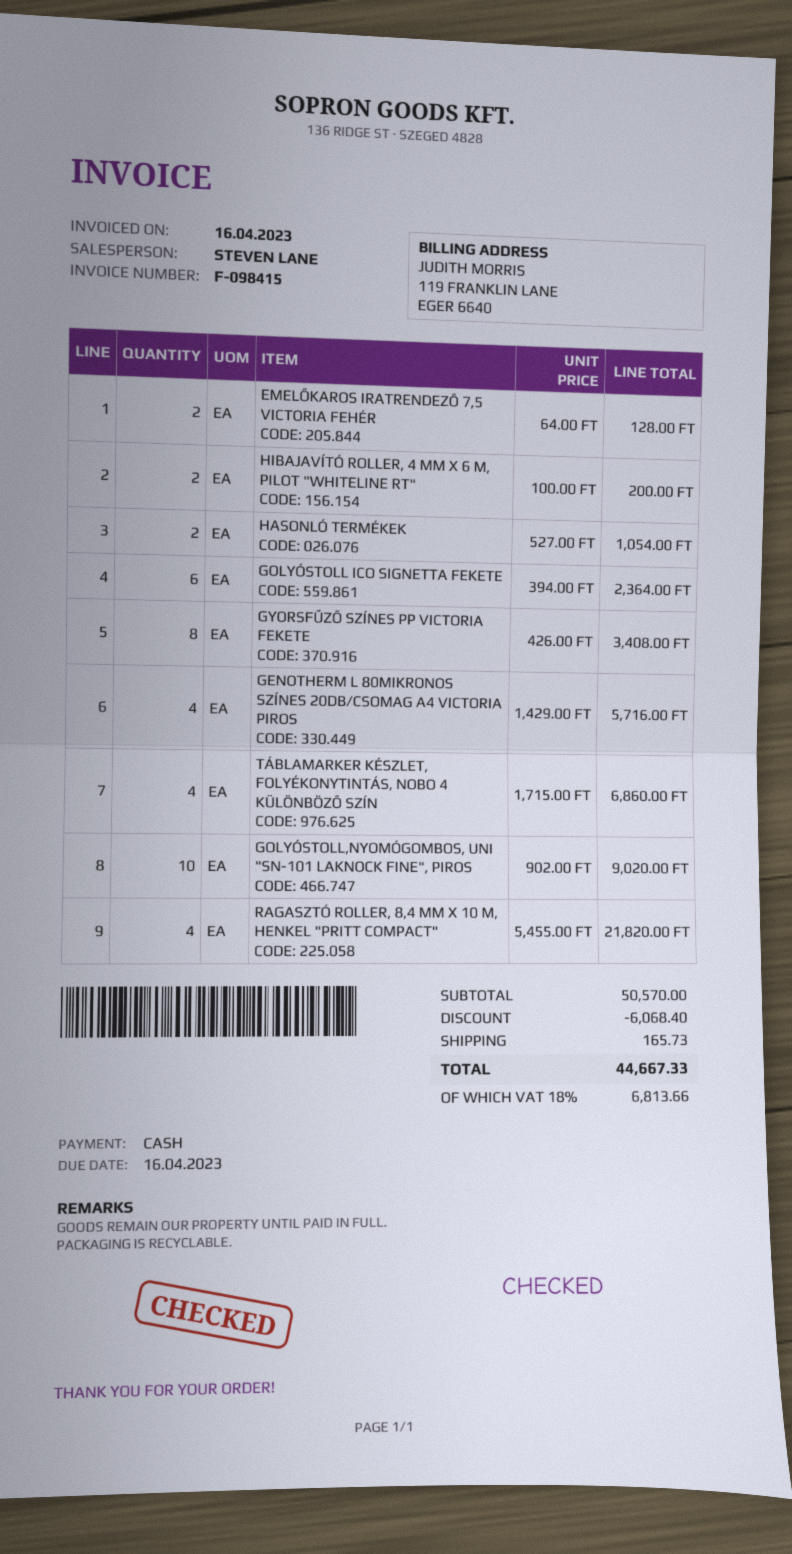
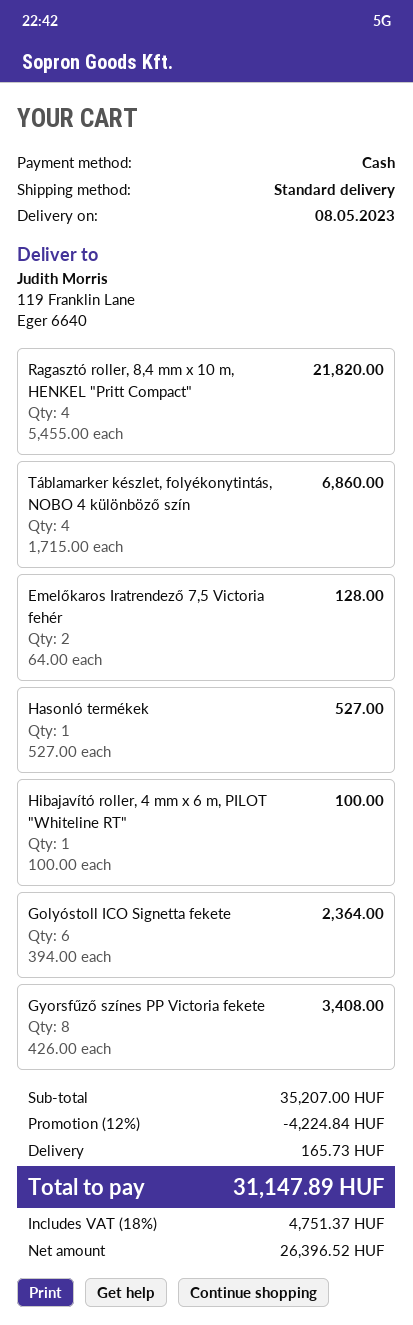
HIBAJAVÍTÓ ROLLER, 4 MM X 6 M, PILOT "WHITELINE RT": 2 x 100.00 = 200.00 -> 1 x 100.00 = 100.00
HASONLÓ TERMÉKEK: 2 x 527.00 = 1054.00 -> 1 x 527.00 = 527.00
GENOTHERM L 80MIKRONOS SZÍNES 20DB/CSOMAG A4 VICTORIA PIROS: 4 x 1429.00 = 5716.00 -> none
GOLYÓSTOLL,NYOMÓGOMBOS, UNI "SN-101 LAKNOCK FINE", PIROS: 10 x 902.00 = 9020.00 -> none
subtotal: 50570.00 -> 35207.00
discount: 6068.40 -> 4224.84
tax: 18% = 6813.66 -> 18% = 4751.37
total: 44667.33 -> 31147.89

